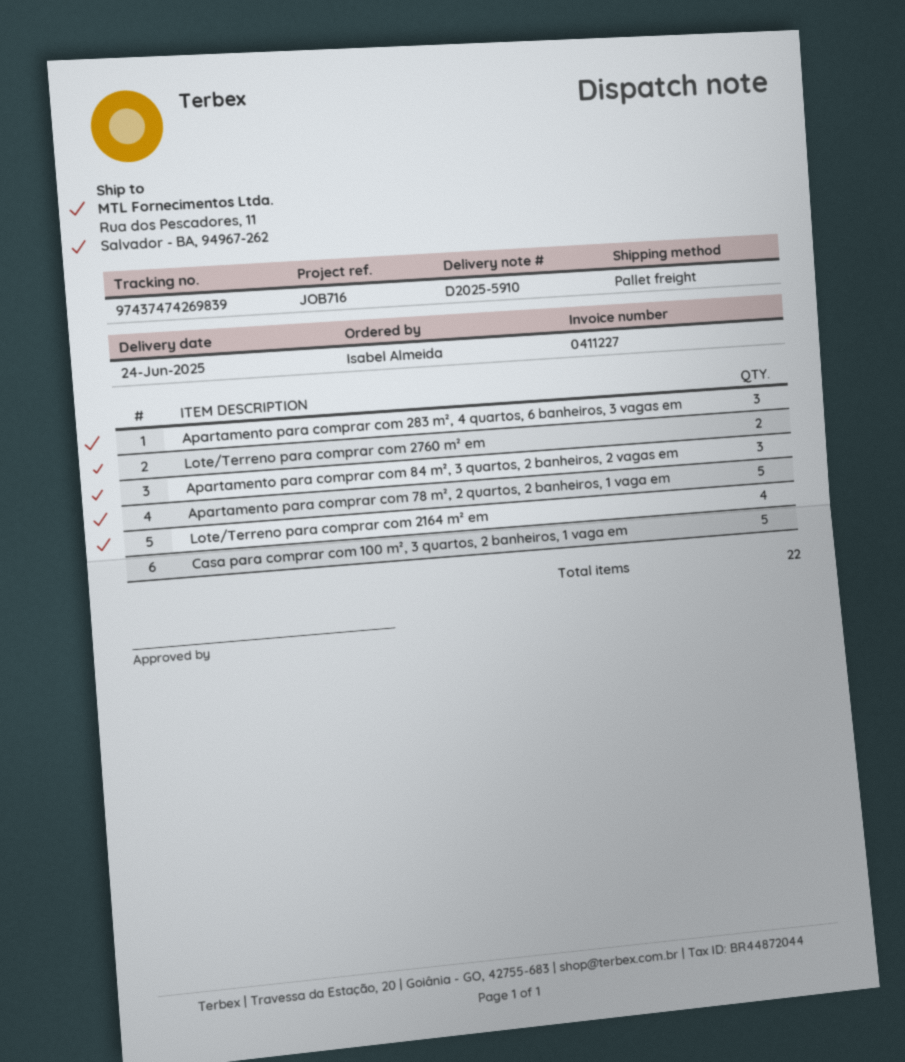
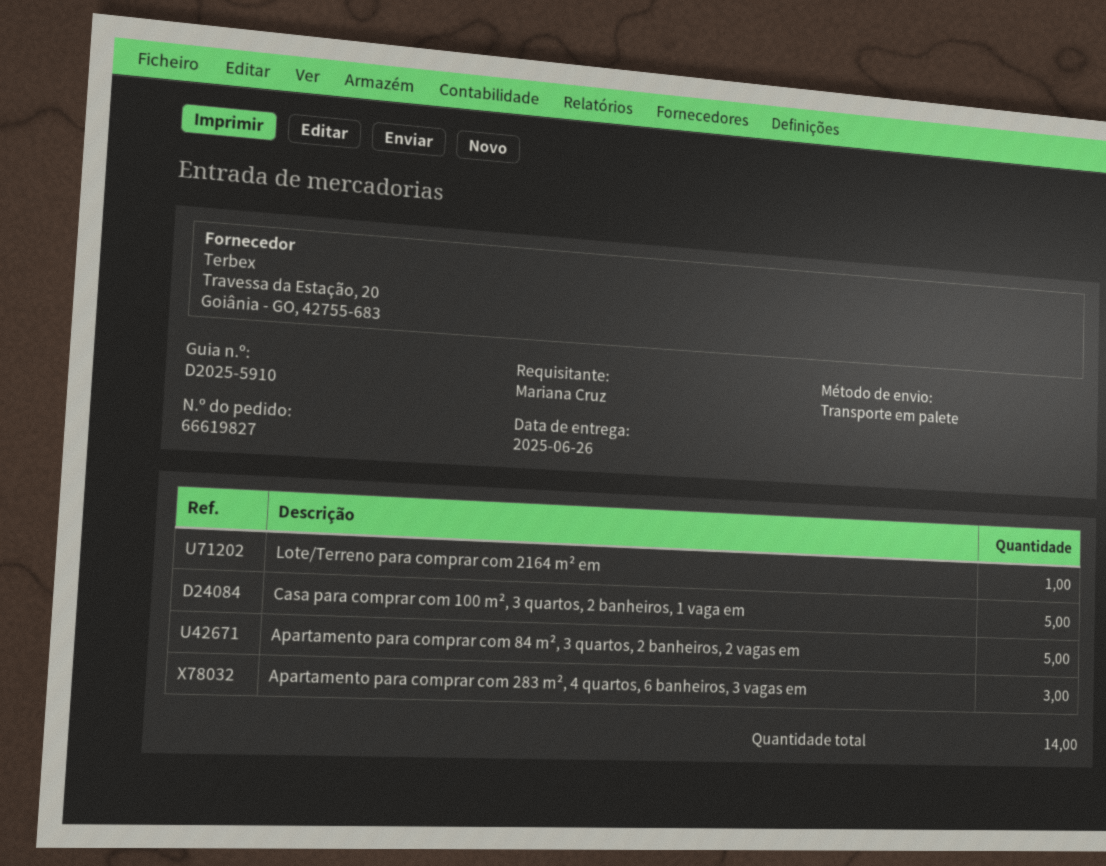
delivery date: 2025-06-24 -> 2025-06-26
ordered by: Isabel Almeida -> Mariana Cruz
Lote/Terreno para comprar com 2760 m² em: 2 -> none
Apartamento para comprar com 84 m², 3 quartos, 2 banheiros, 2 vagas em: 3 -> 5
Apartamento para comprar com 78 m², 2 quartos, 2 banheiros, 1 vaga em: 5 -> none
Lote/Terreno para comprar com 2164 m² em: 4 -> 1
total quantity: 22 -> 14

